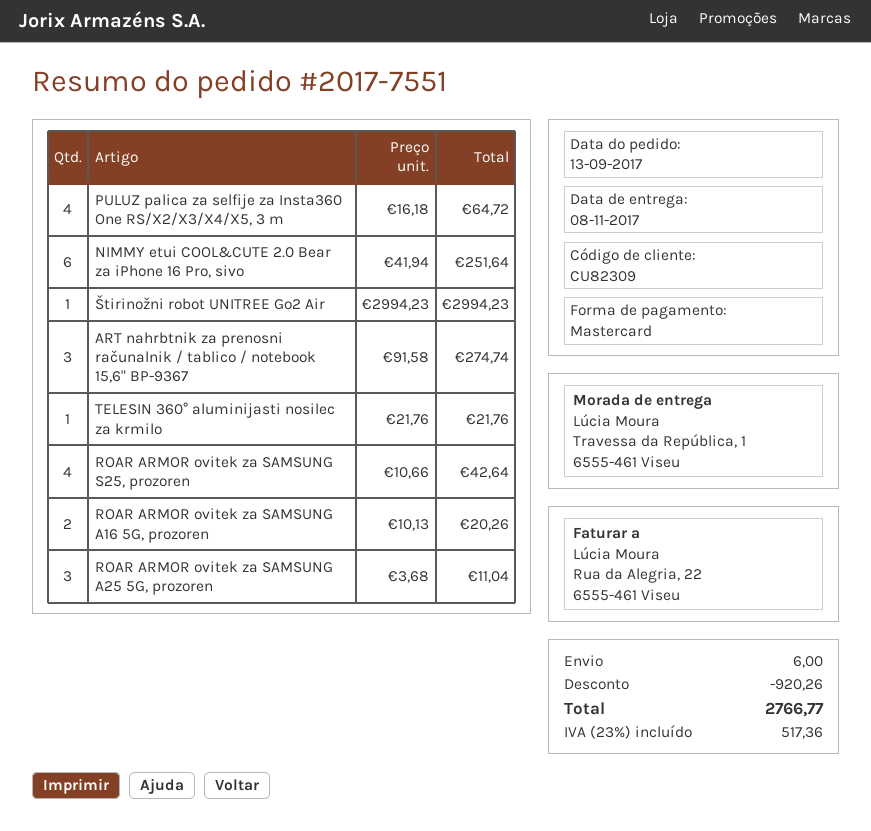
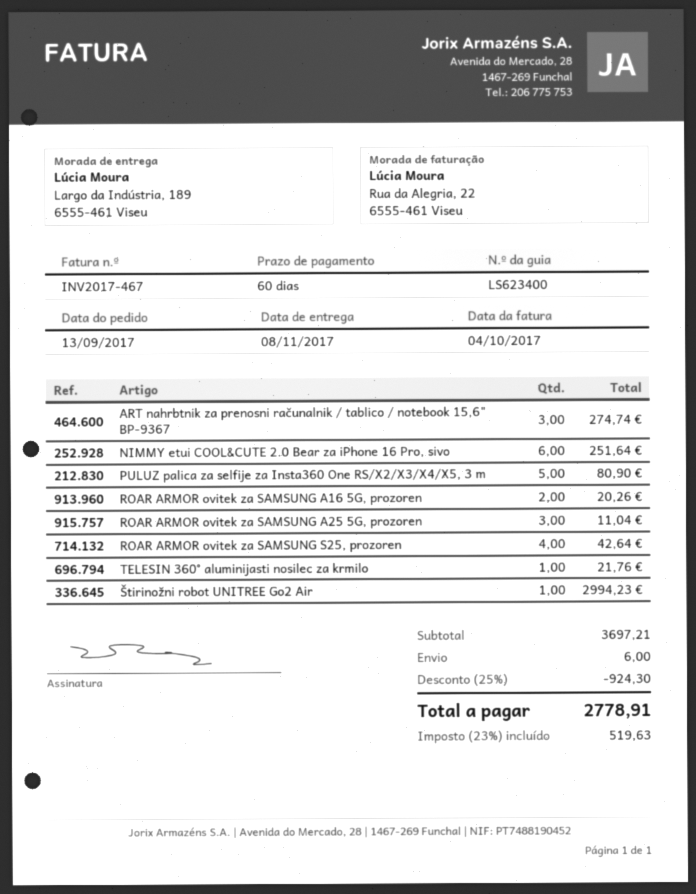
ship to: Travessa da República, 1, 6555-461 Viseu -> Largo da Indústria, 189, 6555-461 Viseu
PULUZ palica za selfije za Insta360 One RS/X2/X3/X4/X5, 3 m: 4 for 64.72 -> 5 for 80.90
discount: 920.26 -> 924.30
tax: 23% = 517.36 -> 23% = 519.63
total: 2766.77 -> 2778.91

